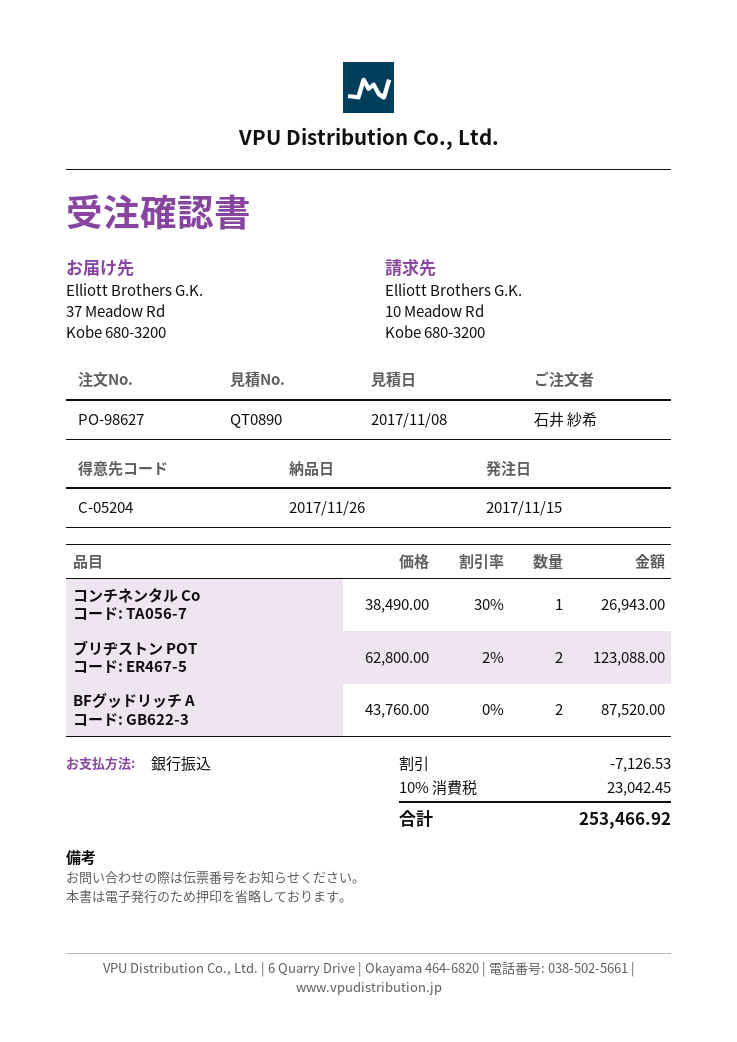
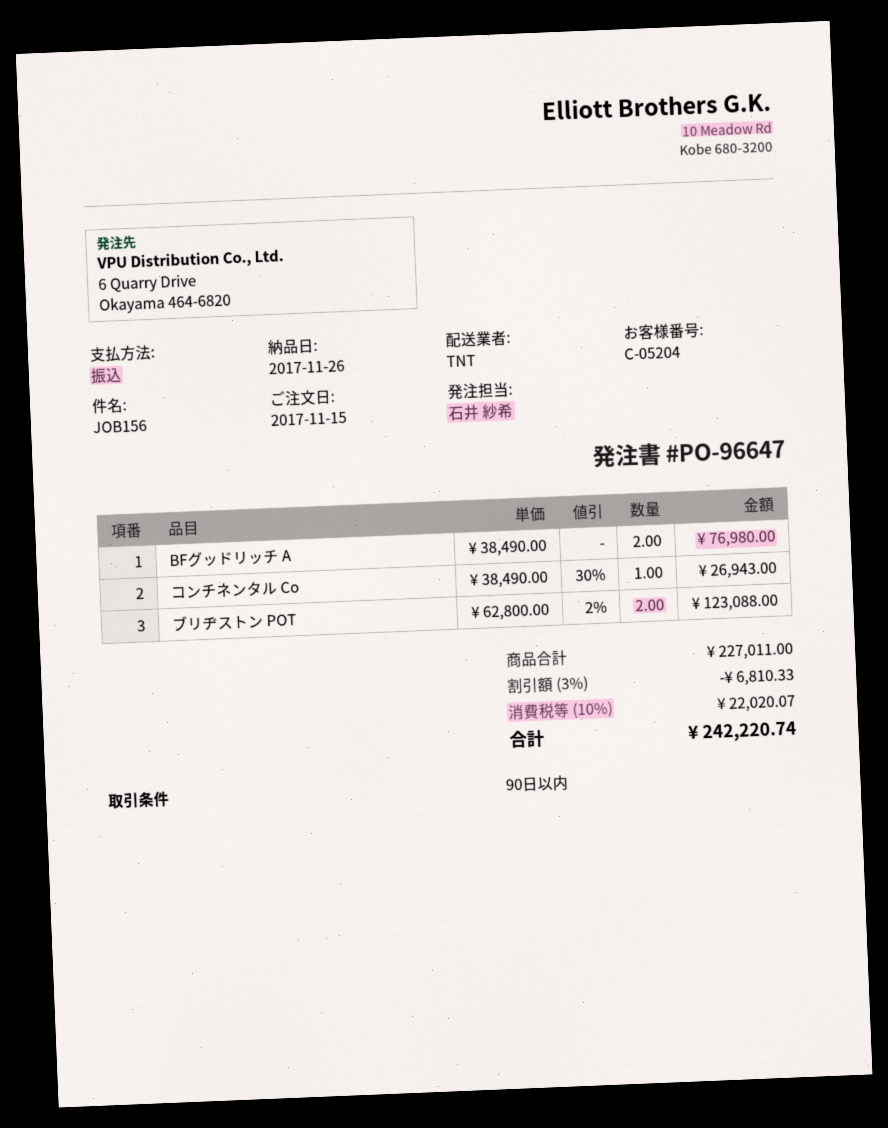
order number: PO-98627 -> PO-96647
BFグッドリッチ A: 2 x 43760.00 = 87520.00 -> 2 x 38490.00 = 76980.00
discount: 7126.53 -> 6810.33
tax: 10% = 23042.45 -> 10% = 22020.07
total: 253466.92 -> 242220.74

